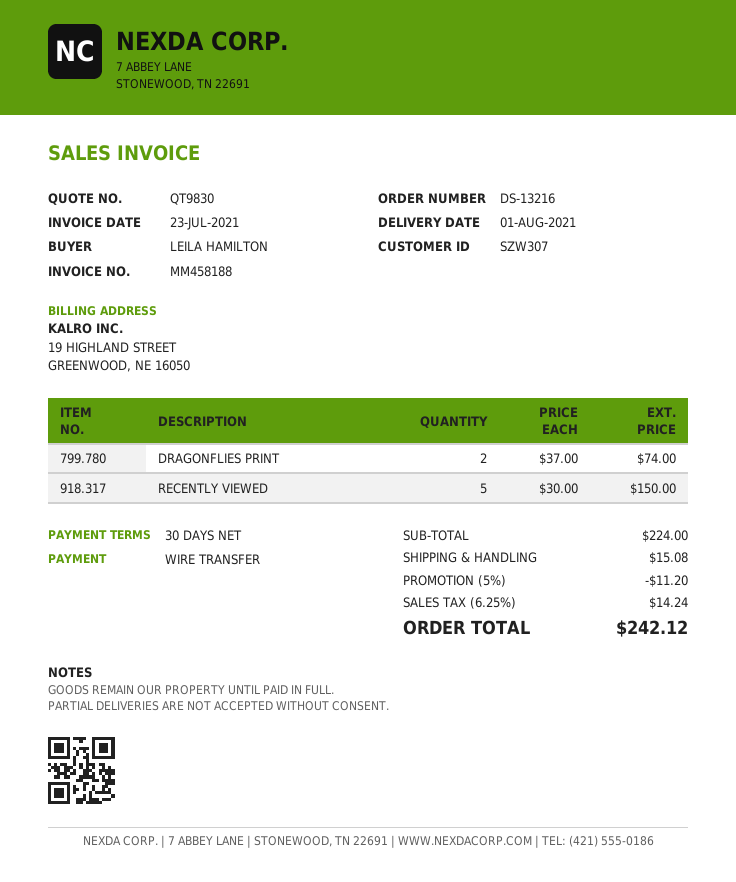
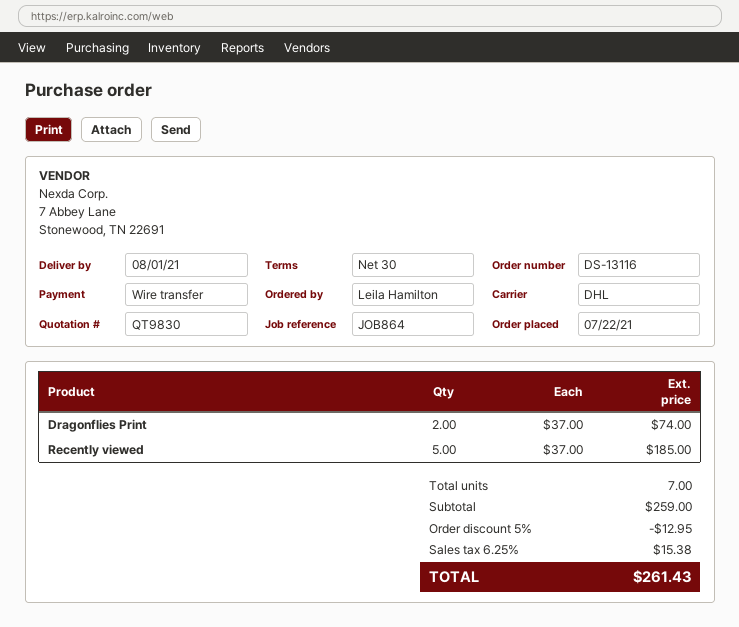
order number: DS-13216 -> DS-13116
RECENTLY VIEWED: 5 x 30.00 = 150.00 -> 5 x 37.00 = 185.00
subtotal: 224.00 -> 259.00
discount: 5% = 11.20 -> 5% = 12.95
shipping: 15.08 -> none
tax: 6.25% = 14.24 -> 6.25% = 15.38
total: 242.12 -> 261.43

